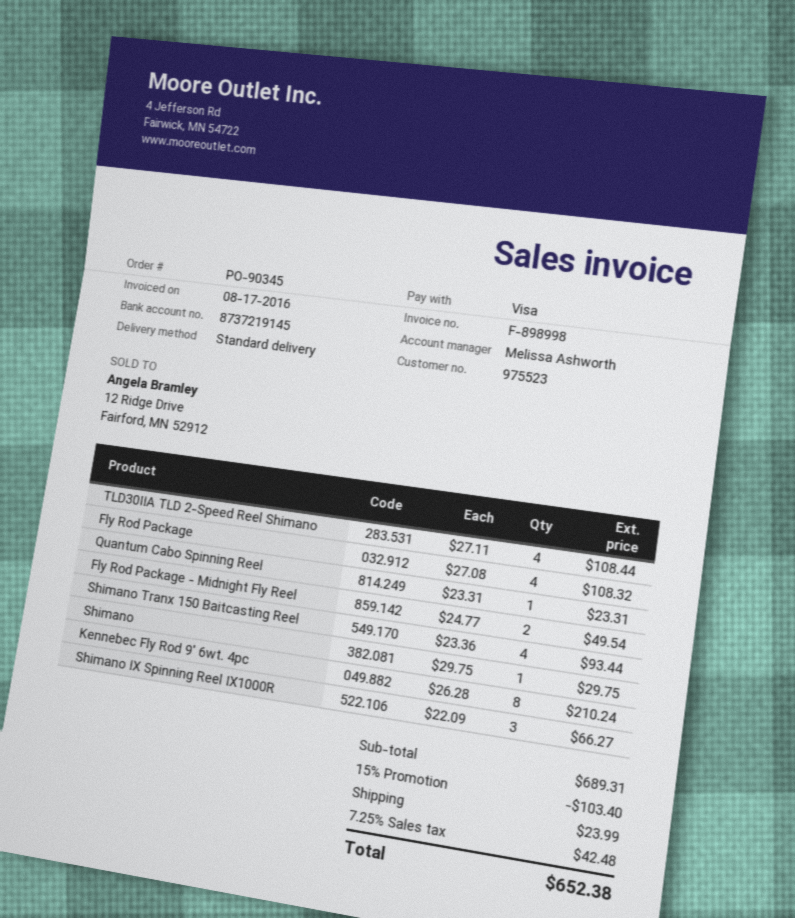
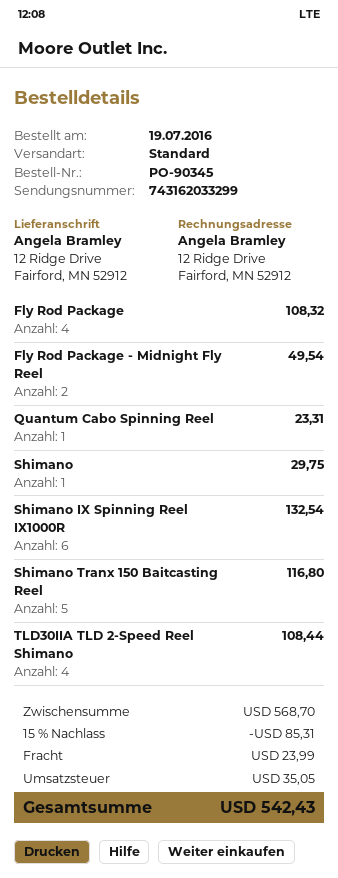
Shimano Tranx 150 Baitcasting Reel: 4 for 93.44 -> 5 for 116.80
Kennebec Fly Rod 9' 6wt. 4pc: 8 for 210.24 -> none
Shimano IX Spinning Reel IX1000R: 3 for 66.27 -> 6 for 132.54
subtotal: 689.31 -> 568.70
discount: 15% = 103.40 -> 15% = 85.31
tax: 42.48 -> 35.05
total: 652.38 -> 542.43

